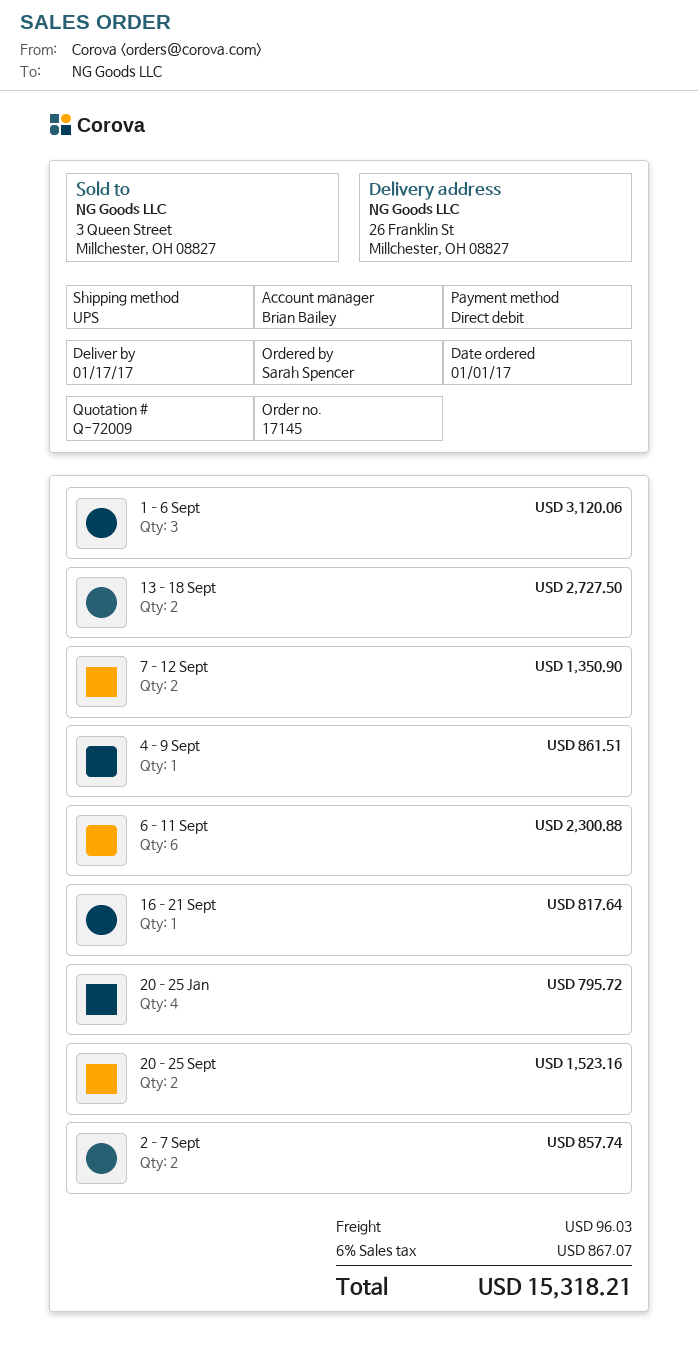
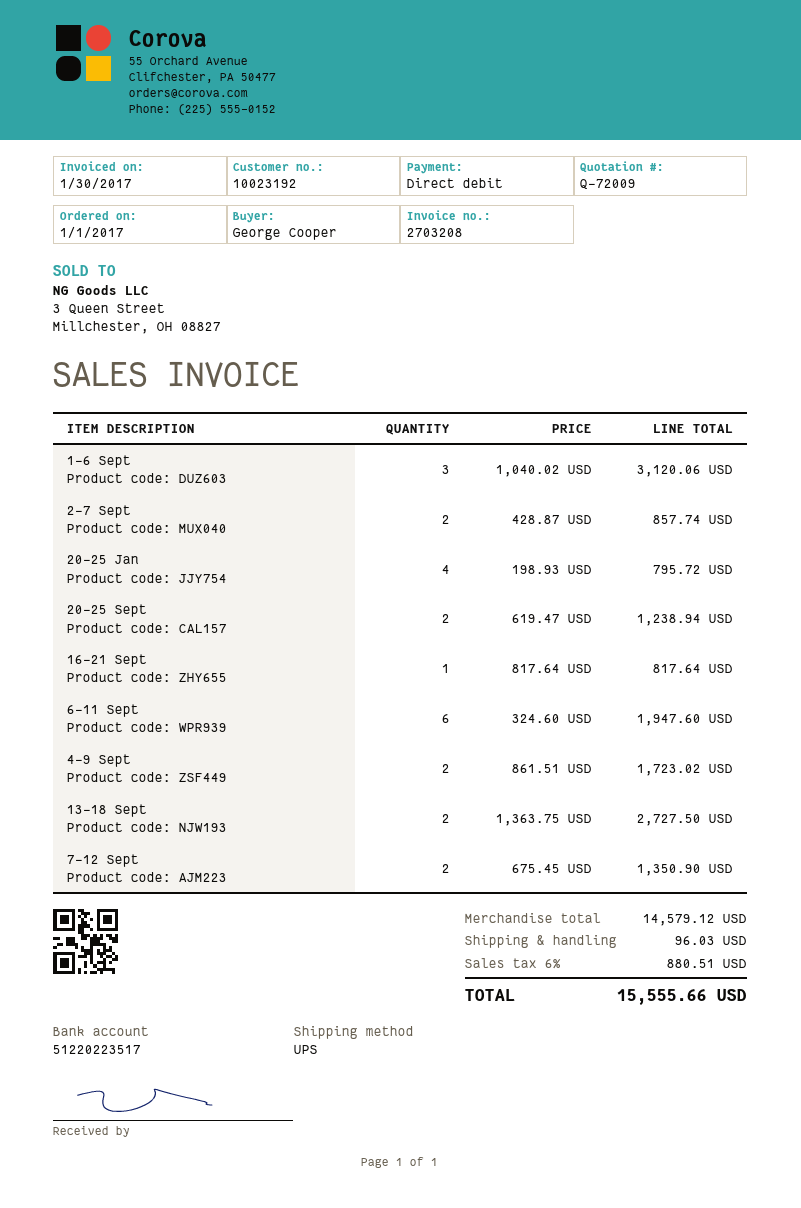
ordered by: Sarah Spencer -> George Cooper
4–9 Sept: 1 for 861.51 -> 2 for 1723.02
6–11 Sept: 6 for 2300.88 -> 6 for 1947.60
20–25 Sept: 2 for 1523.16 -> 2 for 1238.94
tax: 6% = 867.07 -> 6% = 880.51
total: 15318.21 -> 15555.66

